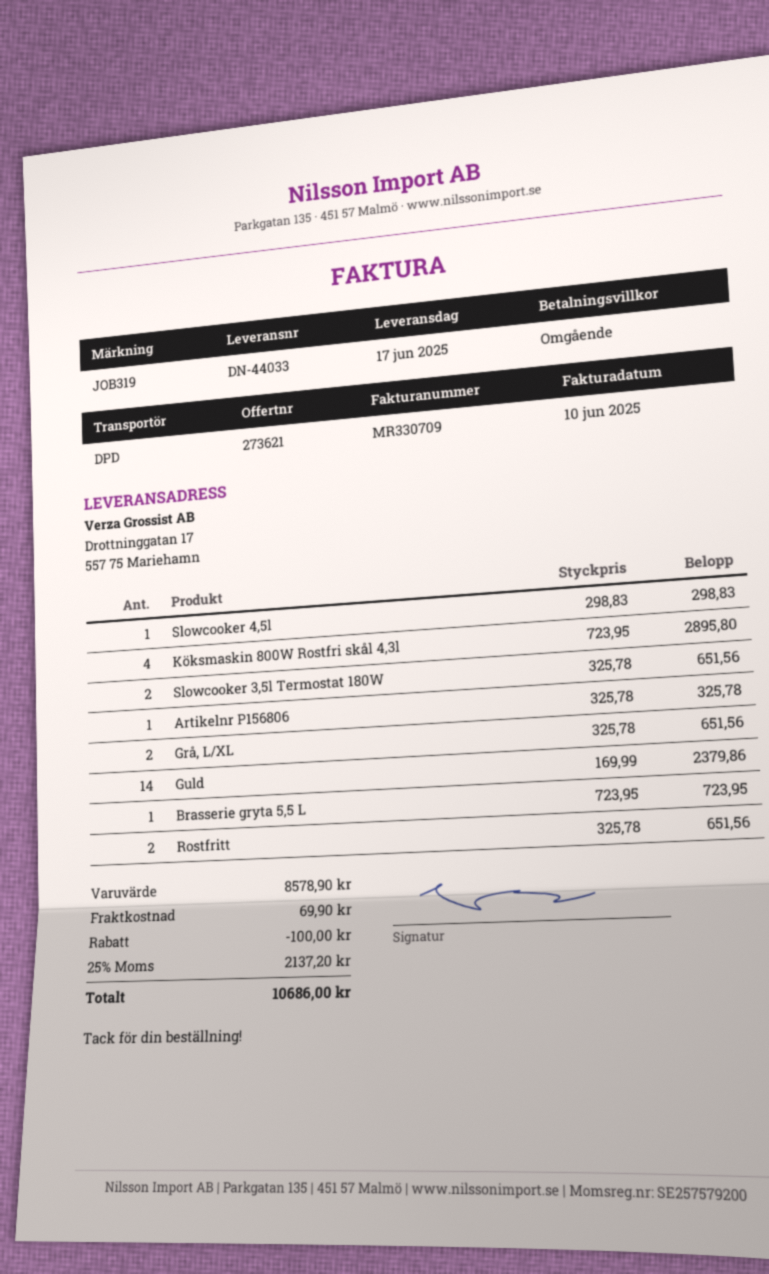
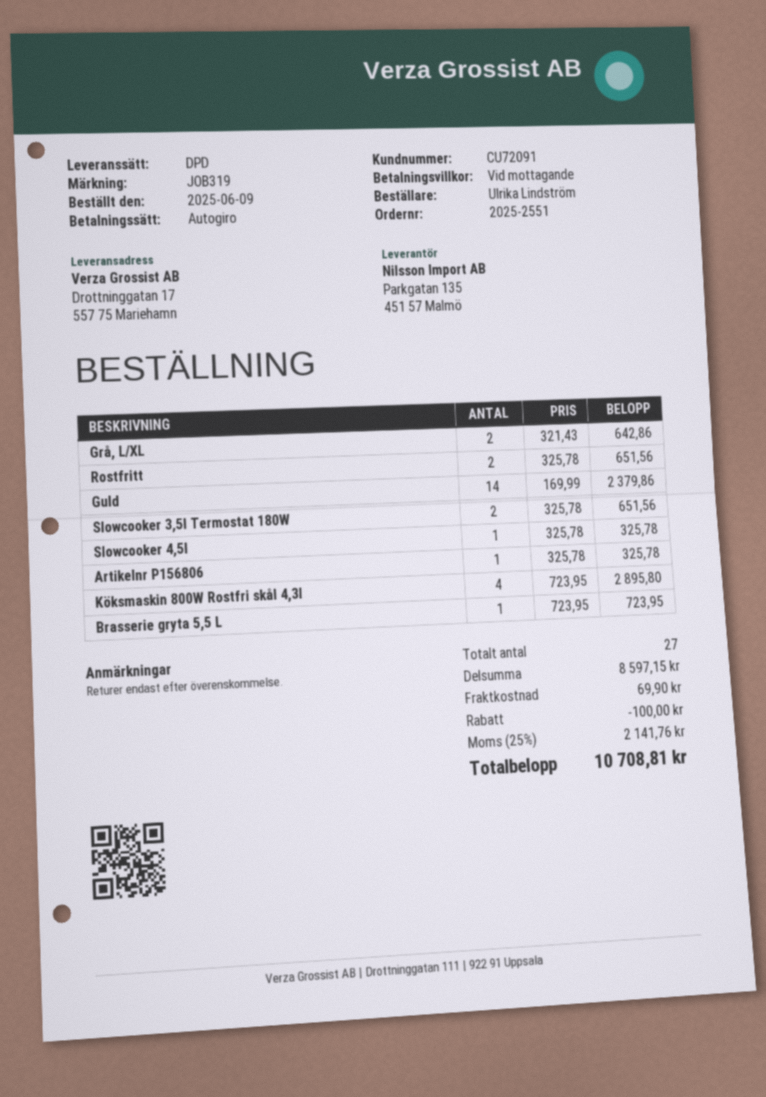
Slowcooker 4,5l: 1 x 298.83 = 298.83 -> 1 x 325.78 = 325.78
Grå, L/XL: 2 x 325.78 = 651.56 -> 2 x 321.43 = 642.86
subtotal: 8578.90 -> 8597.15
tax: 25% = 2137.20 -> 25% = 2141.76
total: 10686.00 -> 10708.81

